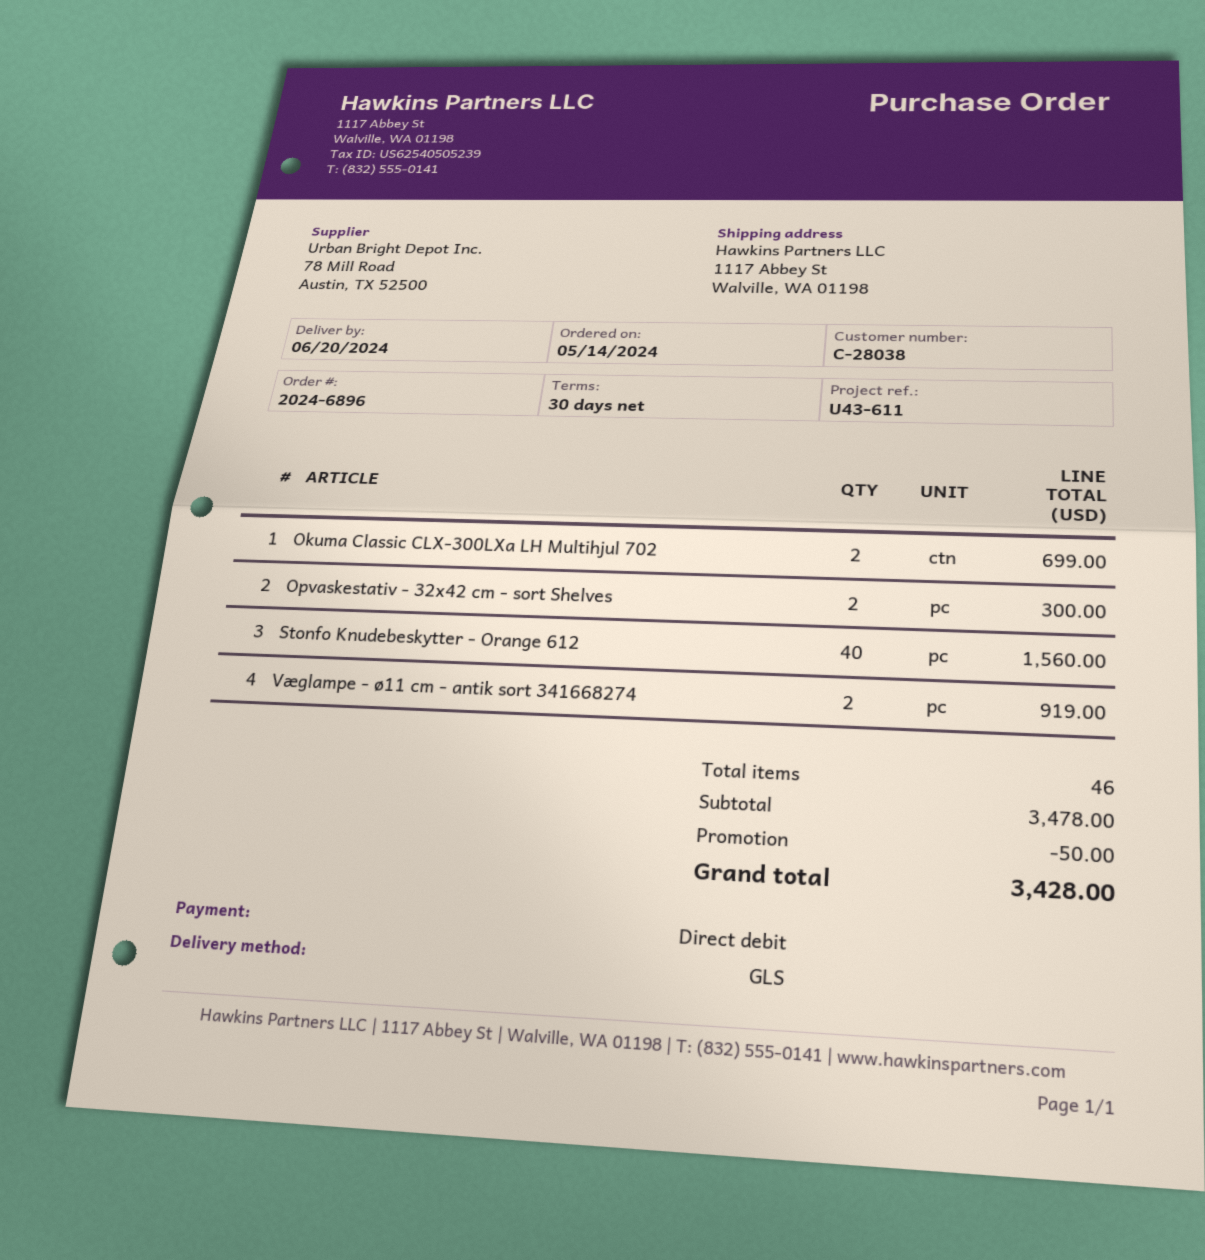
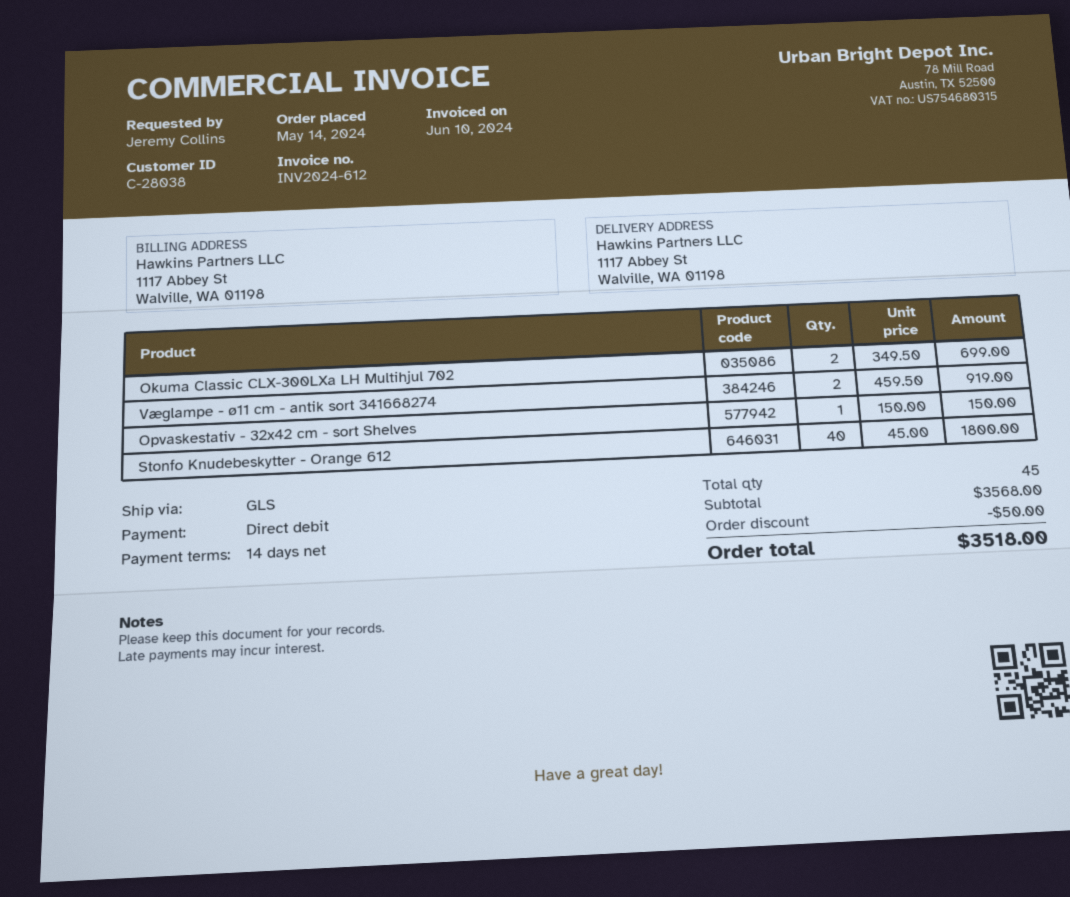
payment terms: 30 days -> 14 days
Opvaskestativ - 32x42 cm - sort Shelves: 2 for 300.00 -> 1 for 150.00
Stonfo Knudebeskytter - Orange 612: 40 for 1560.00 -> 40 for 1800.00
total quantity: 46 -> 45
subtotal: 3478.00 -> 3568.00
total: 3428.00 -> 3518.00

